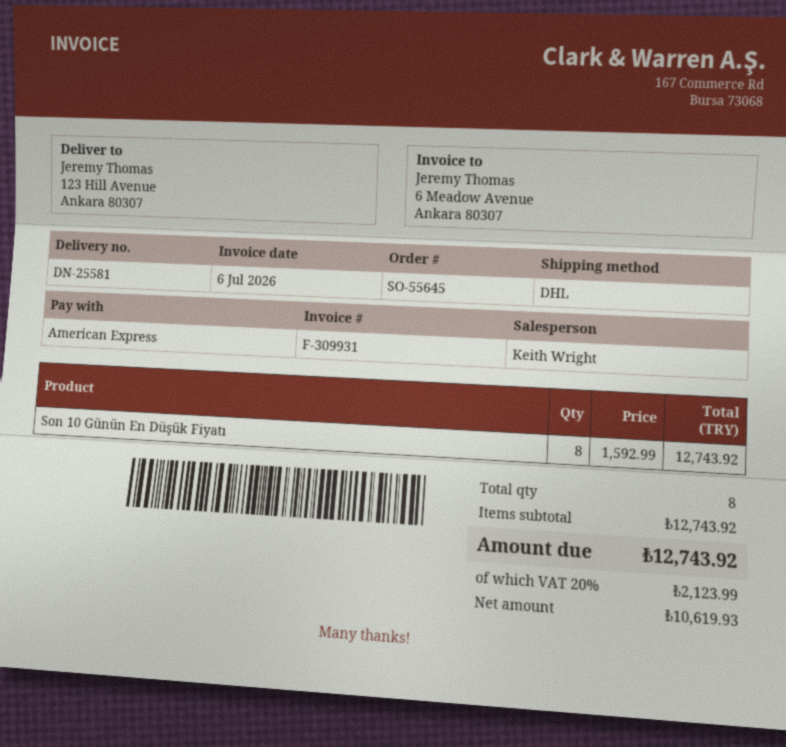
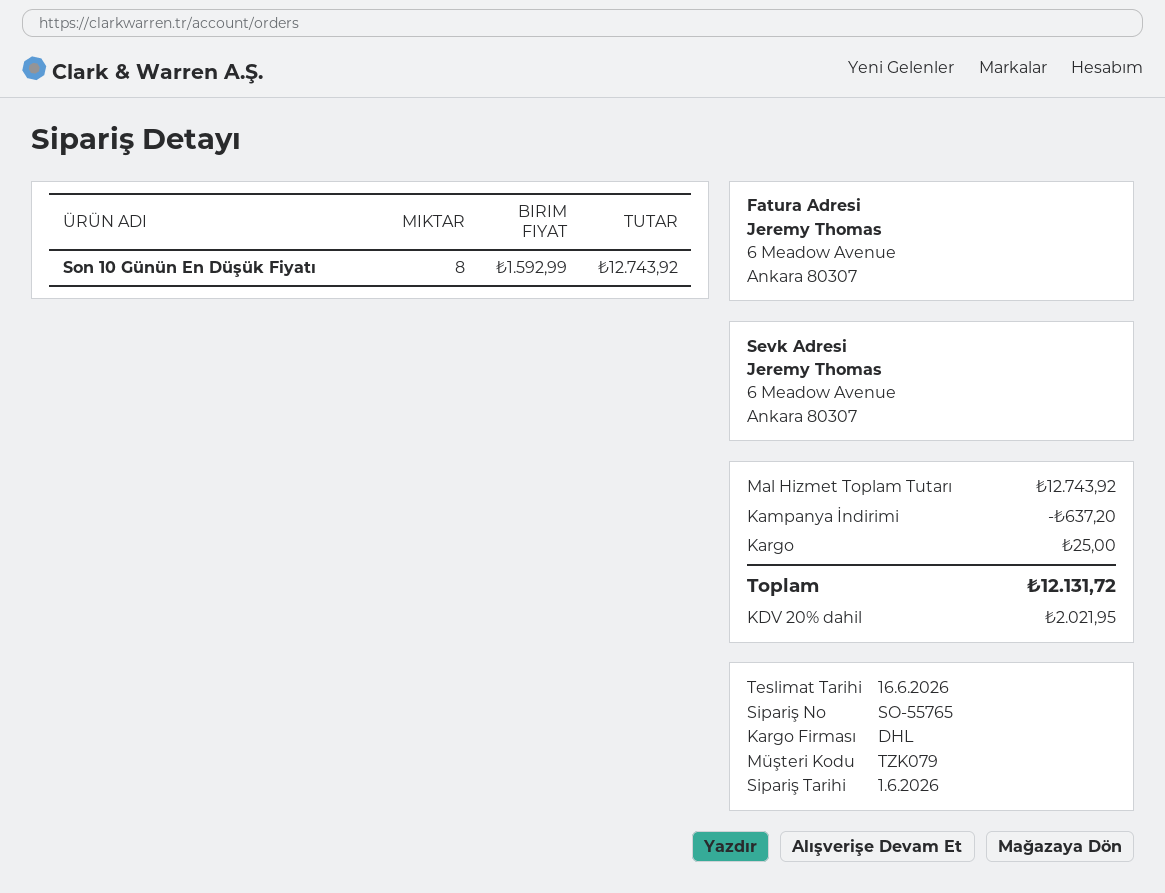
order number: SO-55645 -> SO-55765
ship to: 123 Hill Avenue, Ankara 80307 -> 6 Meadow Avenue, Ankara 80307
discount: none -> 637.20
shipping: none -> 25.00
tax: 20% = 2123.99 -> 20% = 2021.95
total: 12743.92 -> 12131.72

